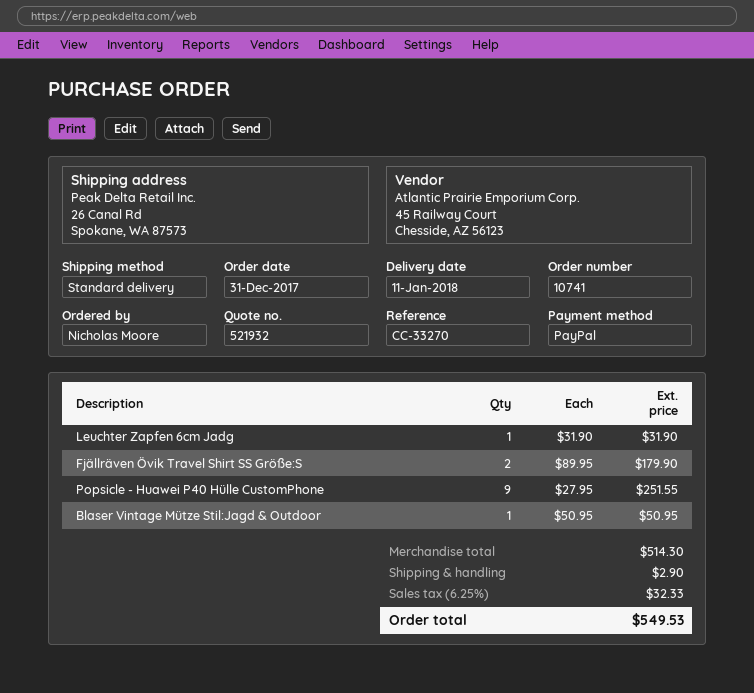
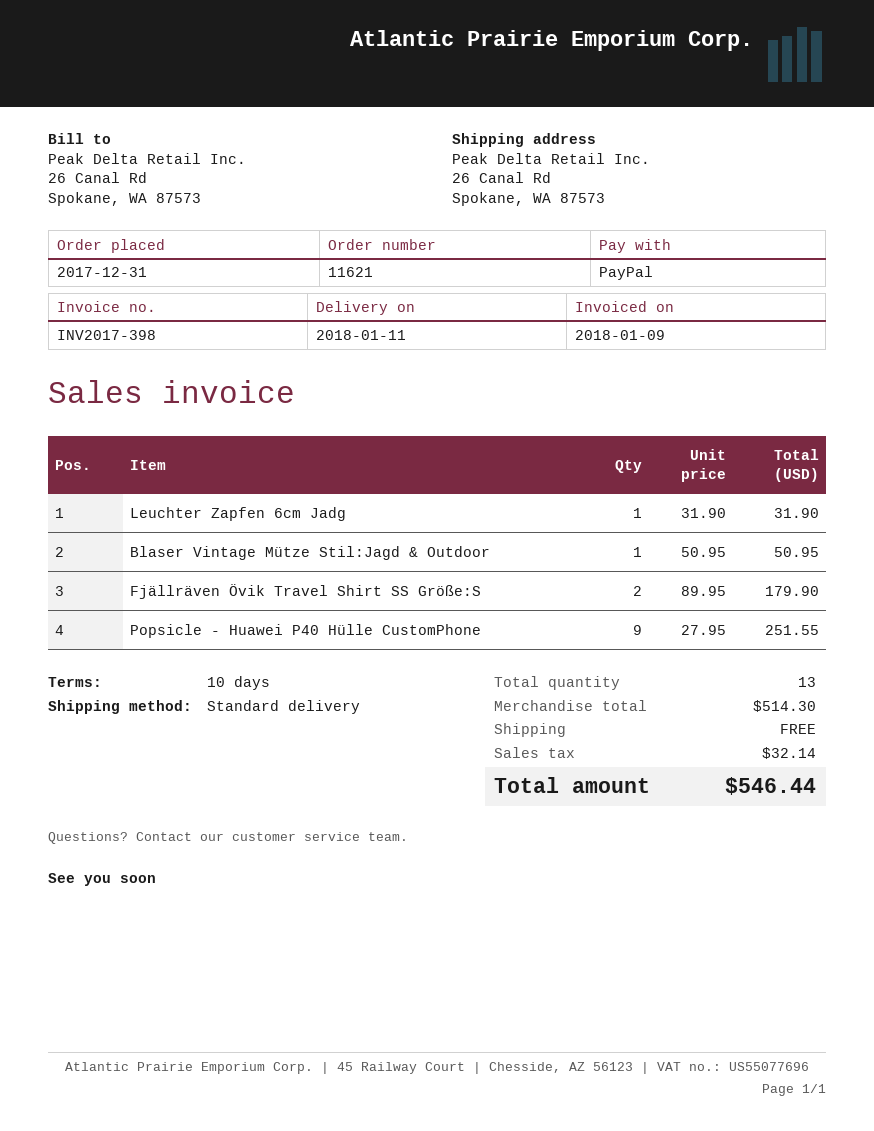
order number: 10741 -> 11621
shipping: 2.90 -> 0.00
tax: 32.33 -> 32.14
total: 549.53 -> 546.44

